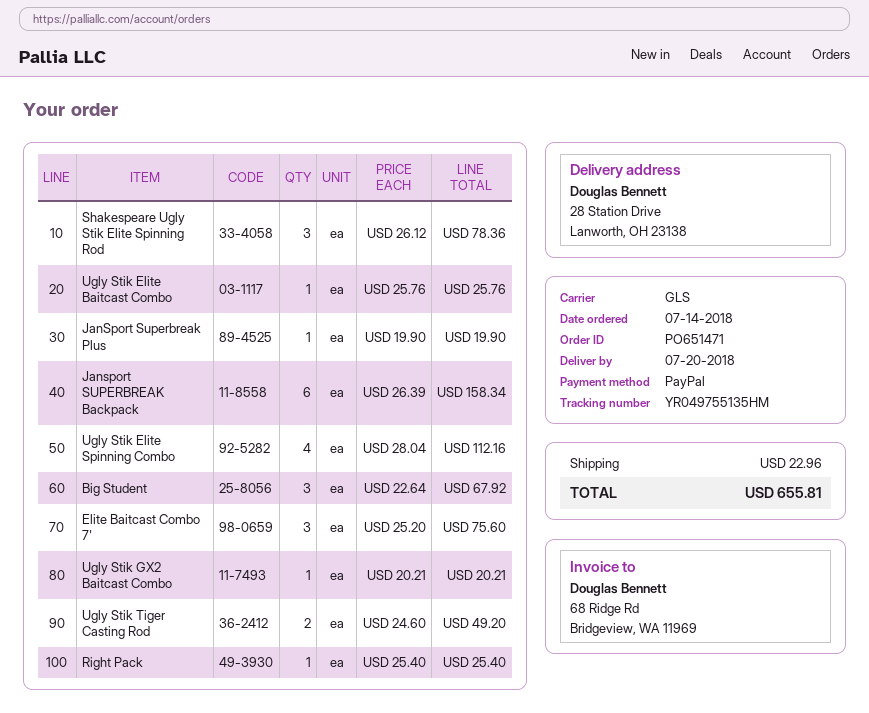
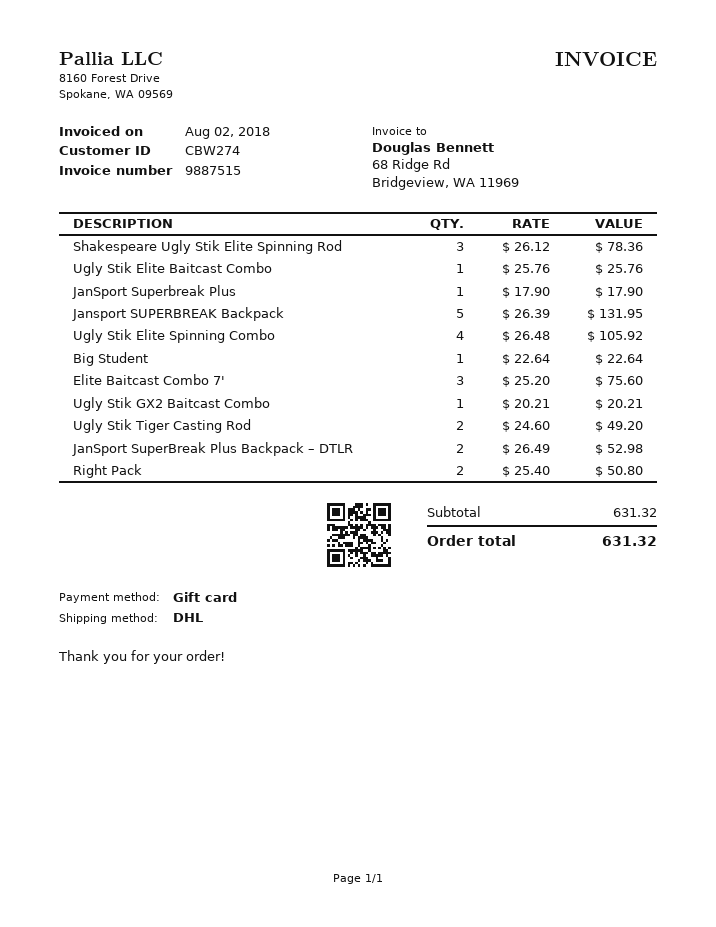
payment method: PayPal -> gift card
shipping method: GLS -> DHL
JanSport Superbreak Plus: 1 x 19.90 = 19.90 -> 1 x 17.90 = 17.90
Jansport SUPERBREAK Backpack: 6 x 26.39 = 158.34 -> 5 x 26.39 = 131.95
Ugly Stik Elite Spinning Combo: 4 x 28.04 = 112.16 -> 4 x 26.48 = 105.92
Big Student: 3 x 22.64 = 67.92 -> 1 x 22.64 = 22.64
Right Pack: 1 x 25.40 = 25.40 -> 2 x 25.40 = 50.80
JanSport SuperBreak Plus Backpack – DTLR: none -> 2 x 26.49 = 52.98
shipping: 22.96 -> none
total: 655.81 -> 631.32

